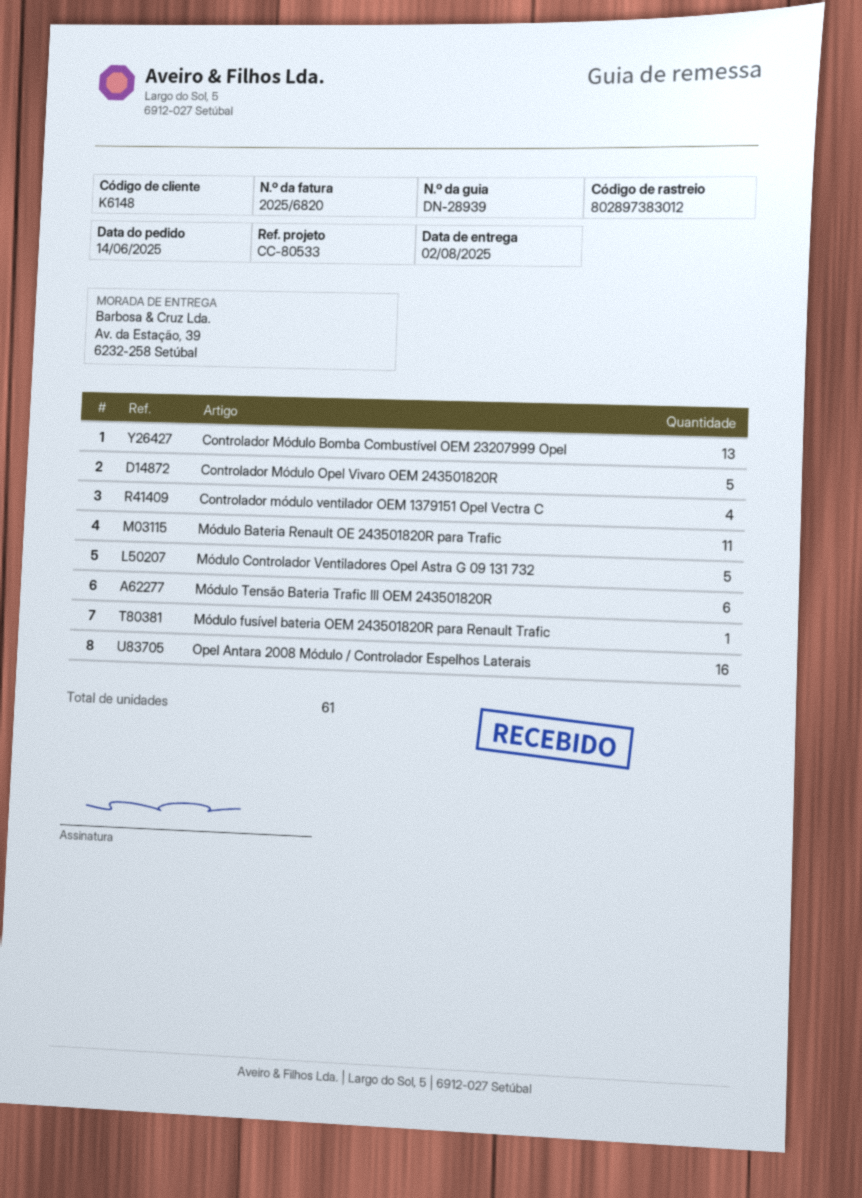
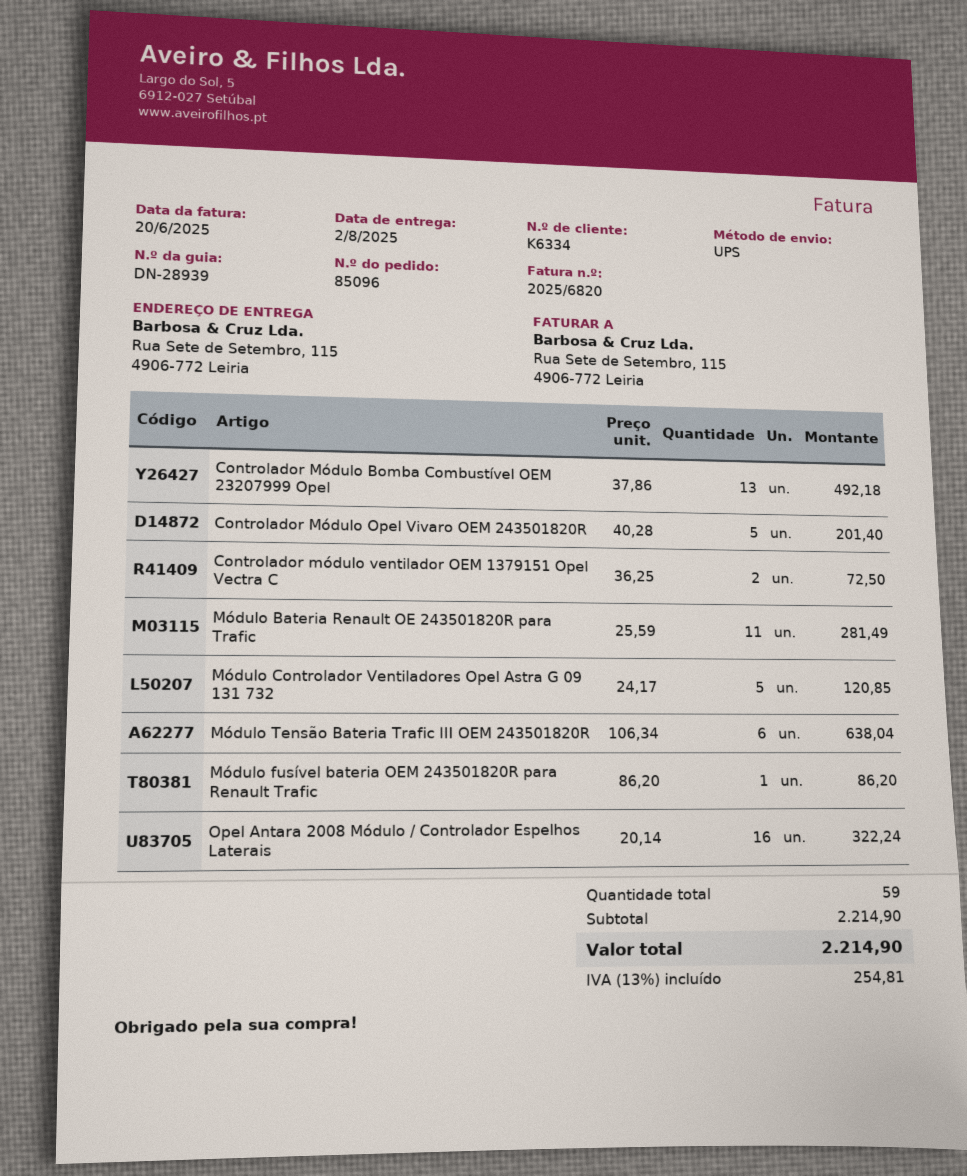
customer number: K6148 -> K6334
ship to: Av. da Estação, 39, 6232-258 Setúbal -> Rua Sete de Setembro, 115, 4906-772 Leiria
Controlador módulo ventilador OEM 1379151 Opel Vectra C: 4 -> 2
total quantity: 61 -> 59

